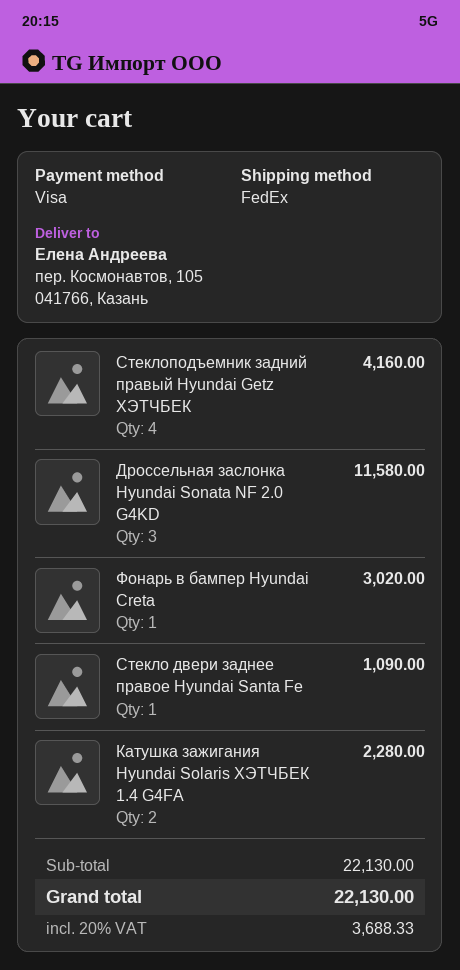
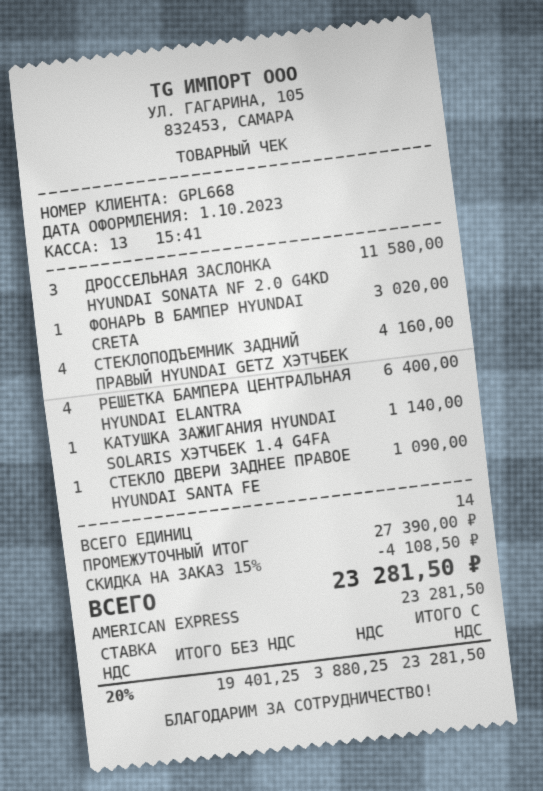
payment method: Visa -> American Express
Катушка зажигания Hyundai Solaris ХЭТЧБЕК 1.4 G4FA: 2 for 2280.00 -> 1 for 1140.00
РЕШЕТКА БАМПЕРА ЦЕНТРАЛЬНАЯ HYUNDAI ELANTRA: none -> 4 for 6400.00
subtotal: 22130.00 -> 27390.00
discount: none -> 15% = 4108.50
tax: 20% = 3688.33 -> 20% = 3880.25
total: 22130.00 -> 23281.50

